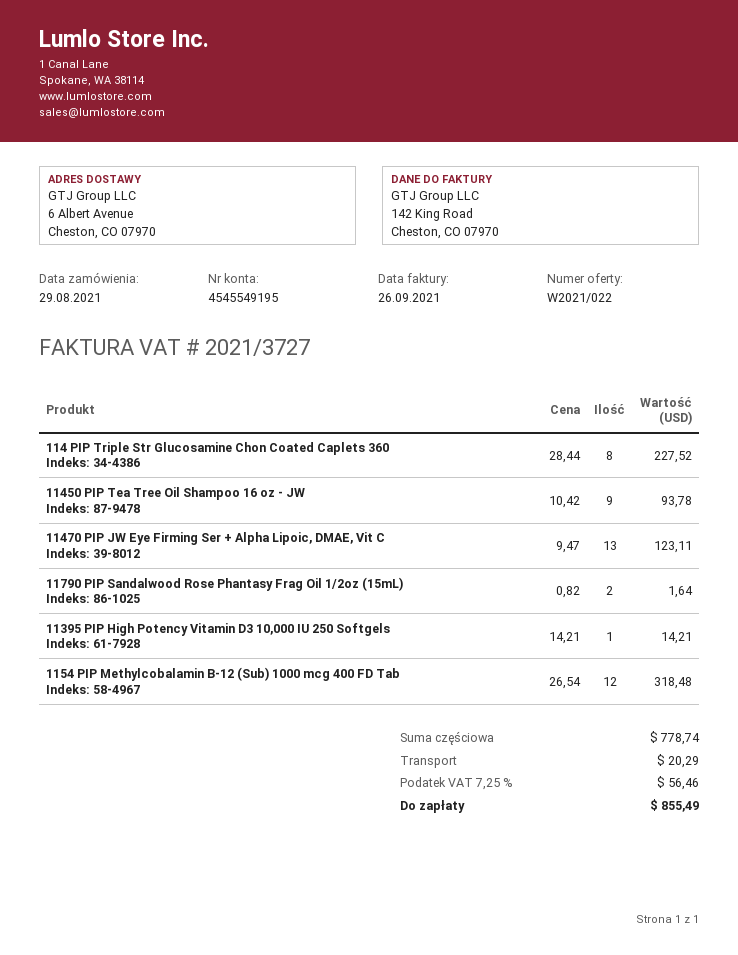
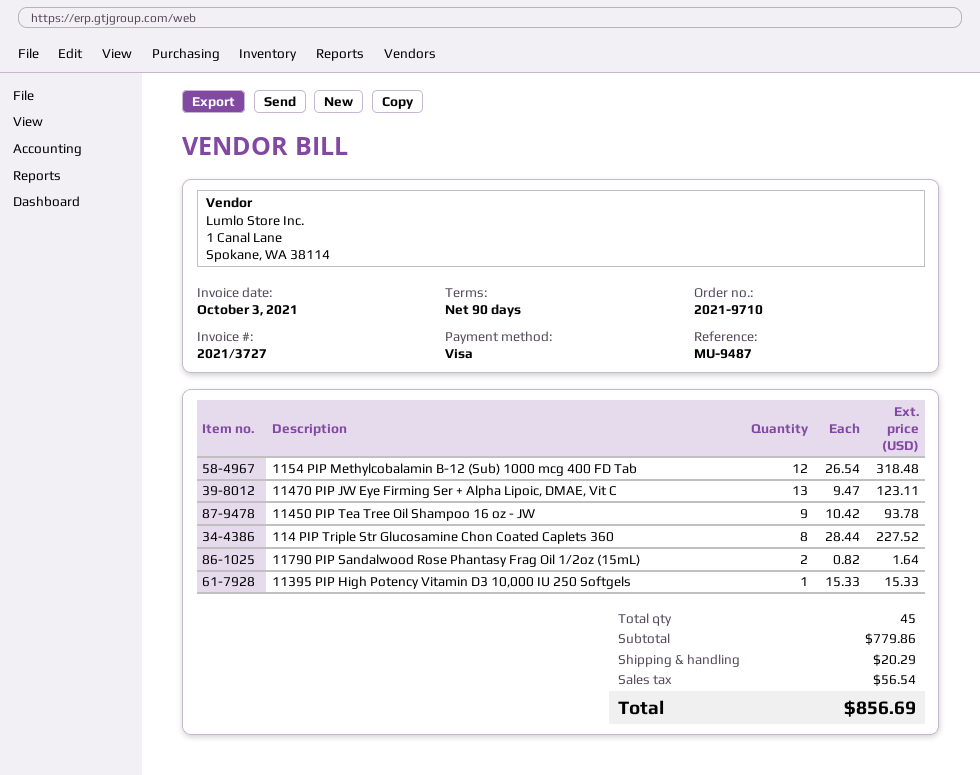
invoice date: 2021-09-26 -> 2021-10-03
11395 PIP High Potency Vitamin D3 10,000 IU 250 Softgels: 1 x 14.21 = 14.21 -> 1 x 15.33 = 15.33
subtotal: 778.74 -> 779.86
tax: 56.46 -> 56.54
total: 855.49 -> 856.69

